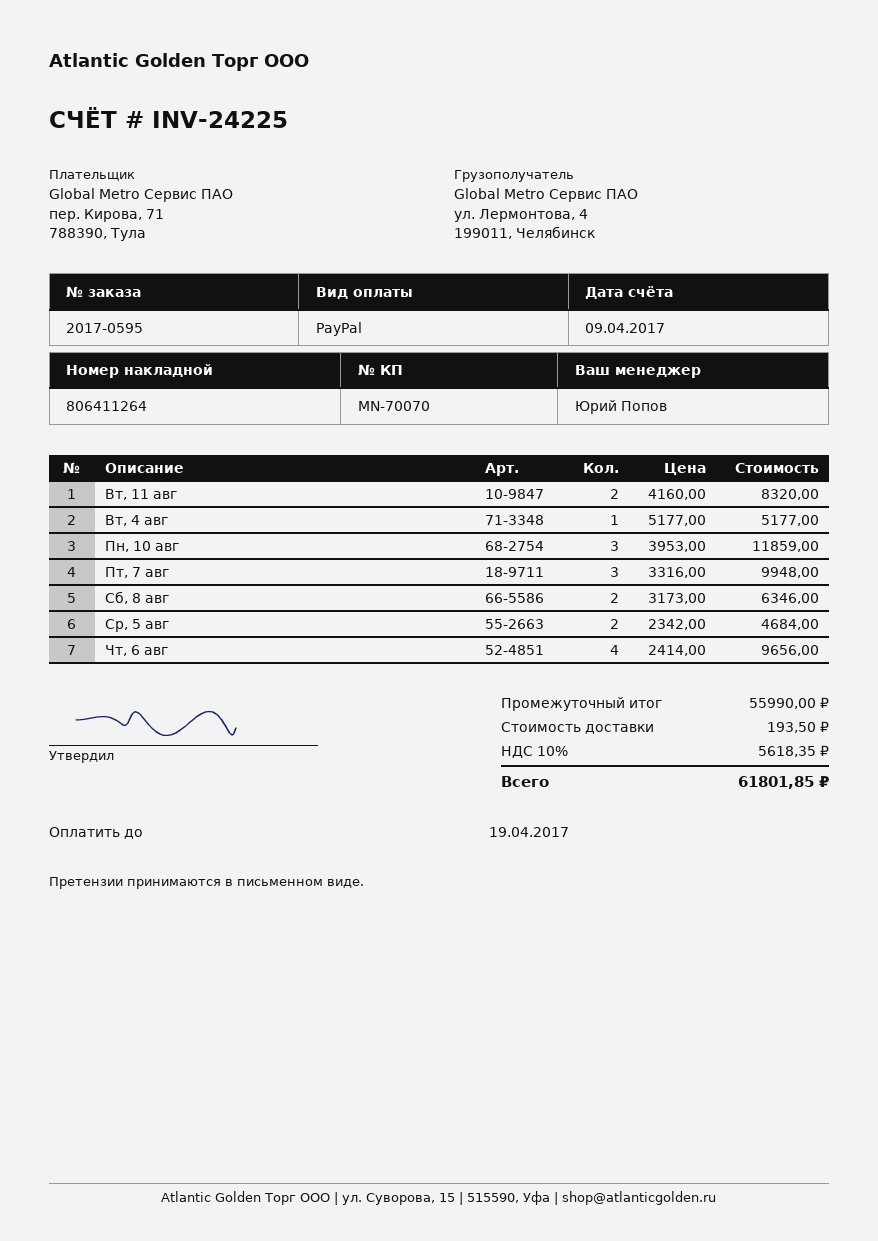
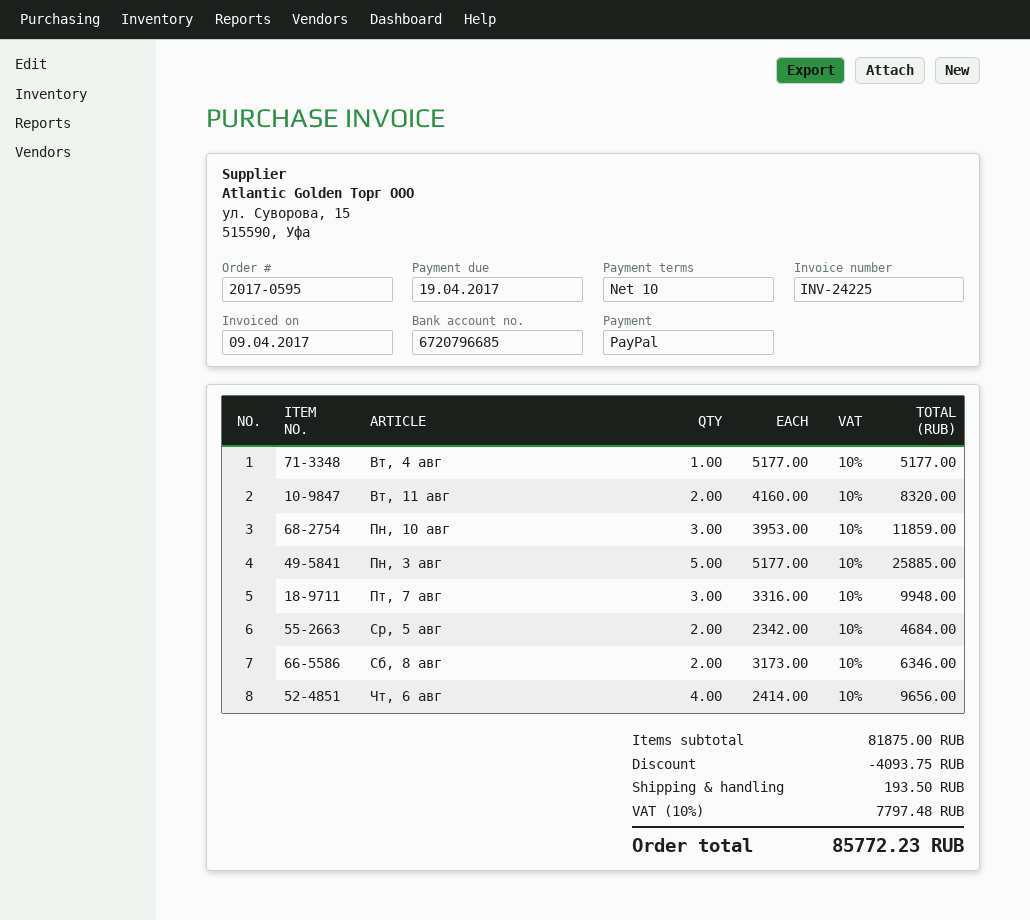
Пн, 3 авг: none -> 5 x 5177.00 = 25885.00
subtotal: 55990.00 -> 81875.00
discount: none -> 4093.75
tax: 10% = 5618.35 -> 10% = 7797.48
total: 61801.85 -> 85772.23

